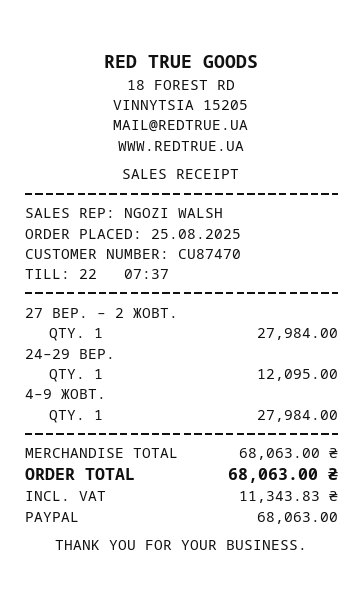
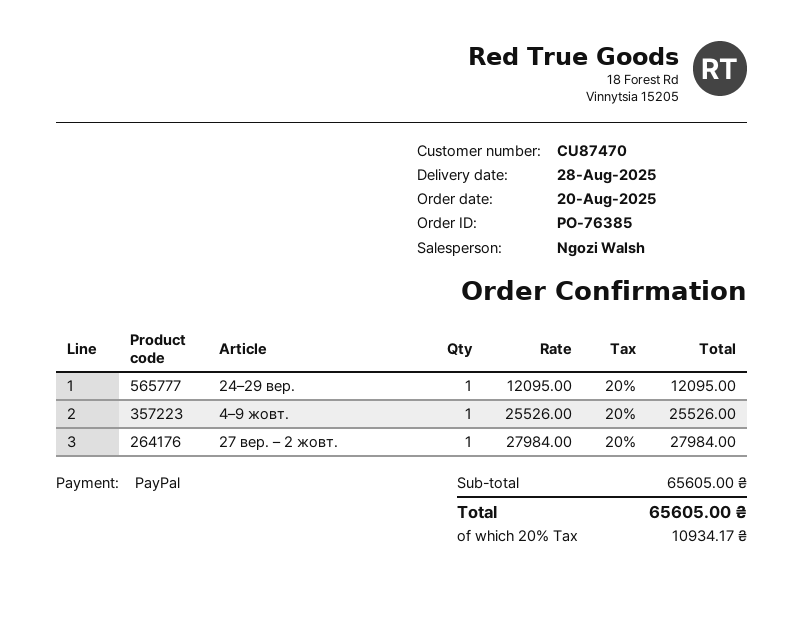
order date: 2025-08-25 -> 2025-08-20
4–9 ЖОВТ.: 1 for 27984.00 -> 1 for 25526.00
subtotal: 68063.00 -> 65605.00
tax: 11343.83 -> 10934.17
total: 68063.00 -> 65605.00

